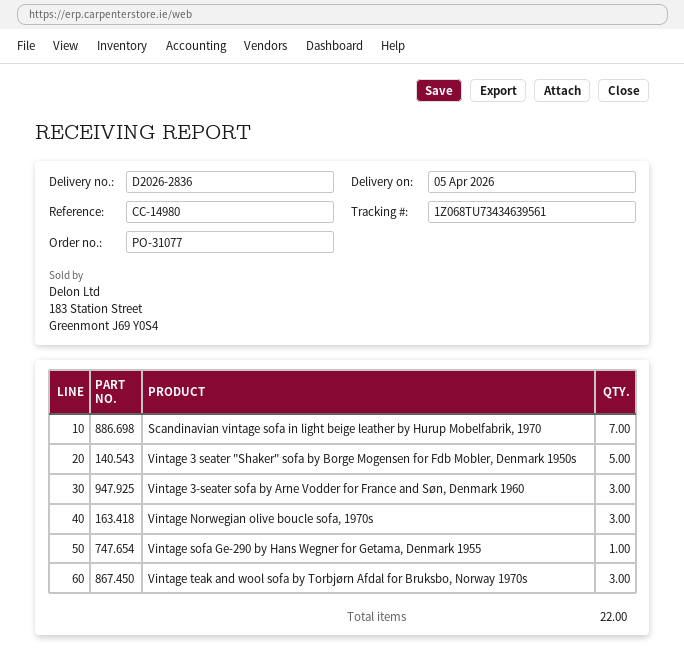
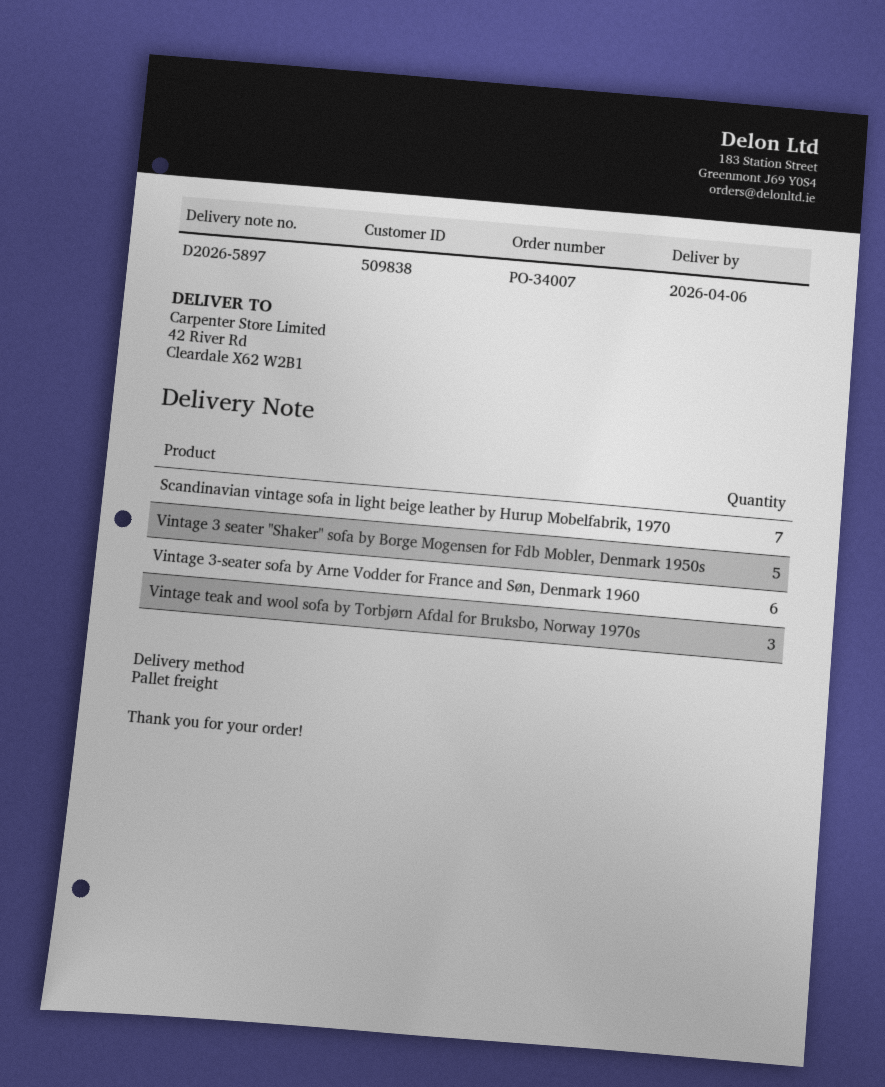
order number: PO-31077 -> PO-34007
delivery note number: D2026-2836 -> D2026-5897
delivery date: 2026-04-05 -> 2026-04-06
Vintage 3-seater sofa by Arne Vodder for France and Søn, Denmark 1960: 3 -> 6
Vintage Norwegian olive boucle sofa, 1970s: 3 -> none
Vintage sofa Ge-290 by Hans Wegner for Getama, Denmark 1955: 1 -> none

